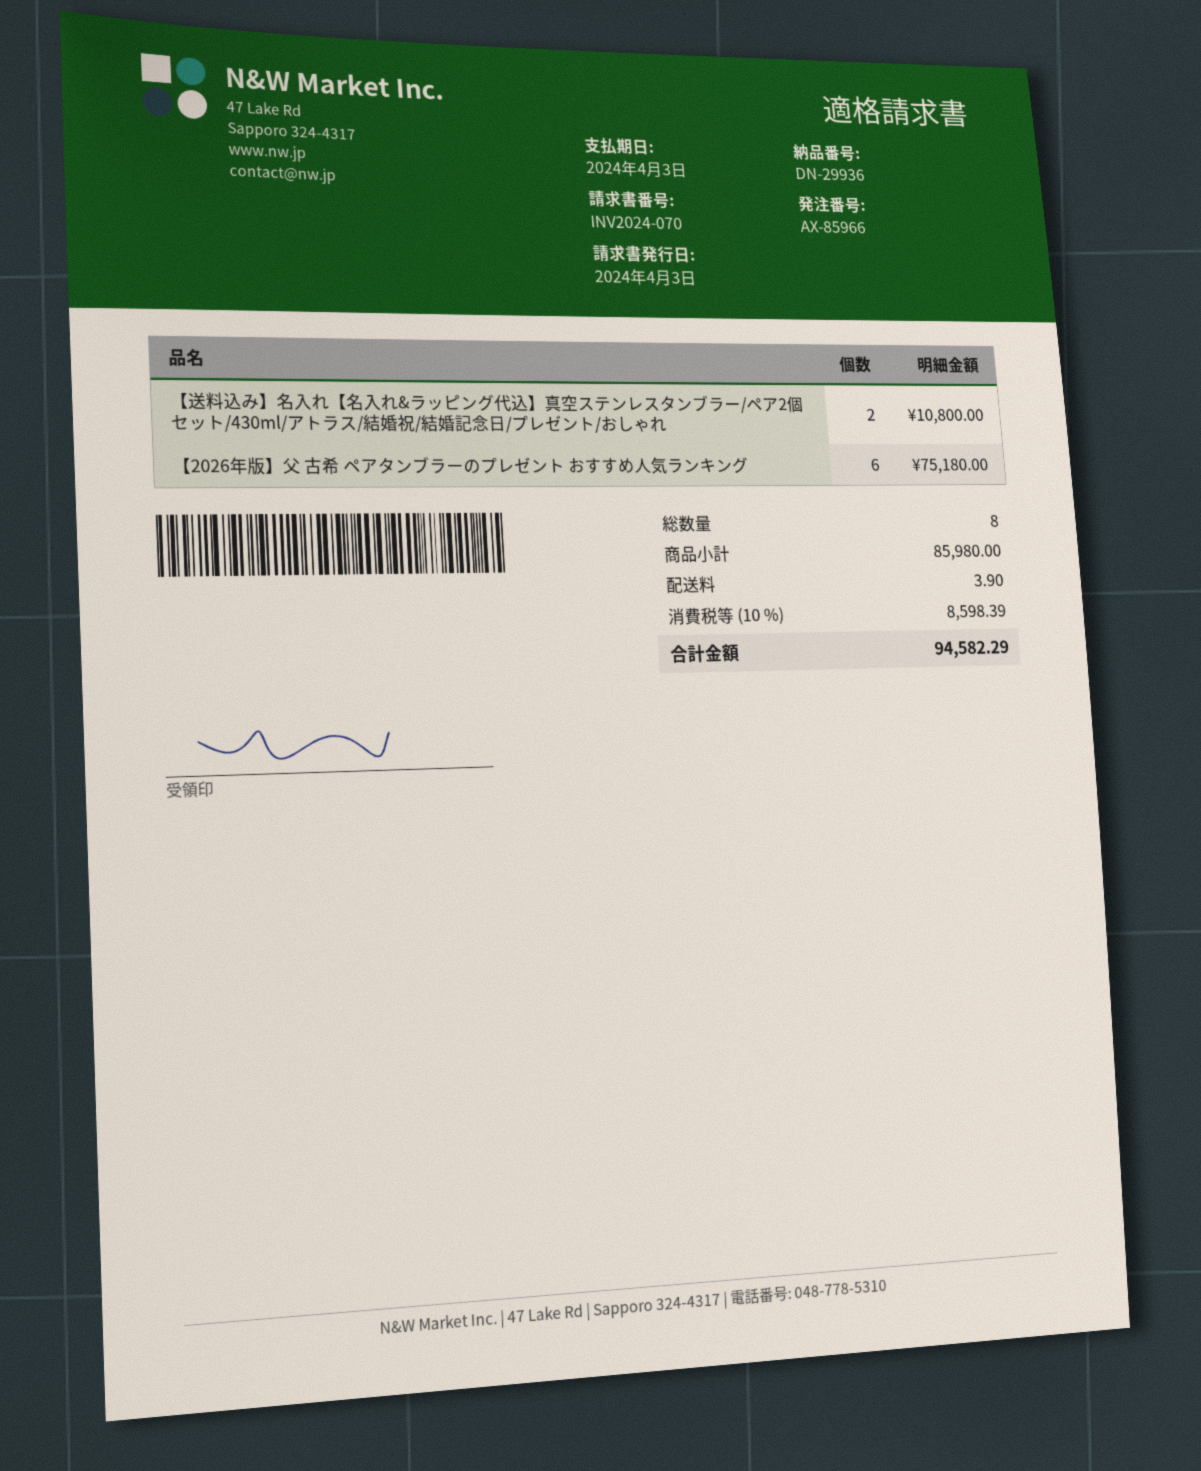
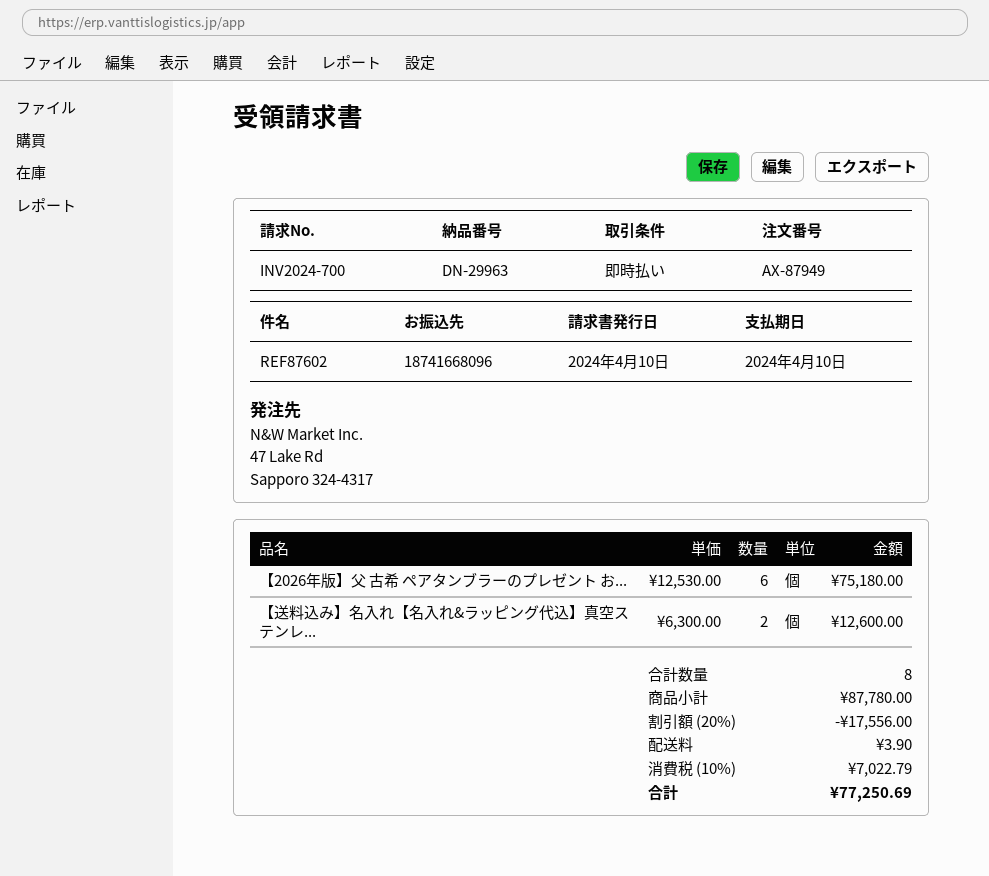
order number: AX-85966 -> AX-87949
delivery note number: DN-29936 -> DN-29963
invoice number: INV2024-070 -> INV2024-700
invoice date: 2024-04-03 -> 2024-04-10
due date: 2024-04-03 -> 2024-04-10
【送料込み】名入れ【名入れ&ラッピング代込】真空ステンレスタンブラー/ペア2個セット/430ml/アトラス/結婚祝/結婚記念日/プレゼント/おしゃれ: 2 for 10800.00 -> 2 for 12600.00
subtotal: 85980.00 -> 87780.00
discount: none -> 20% = 17556.00
tax: 10% = 8598.39 -> 10% = 7022.79
total: 94582.29 -> 77250.69

